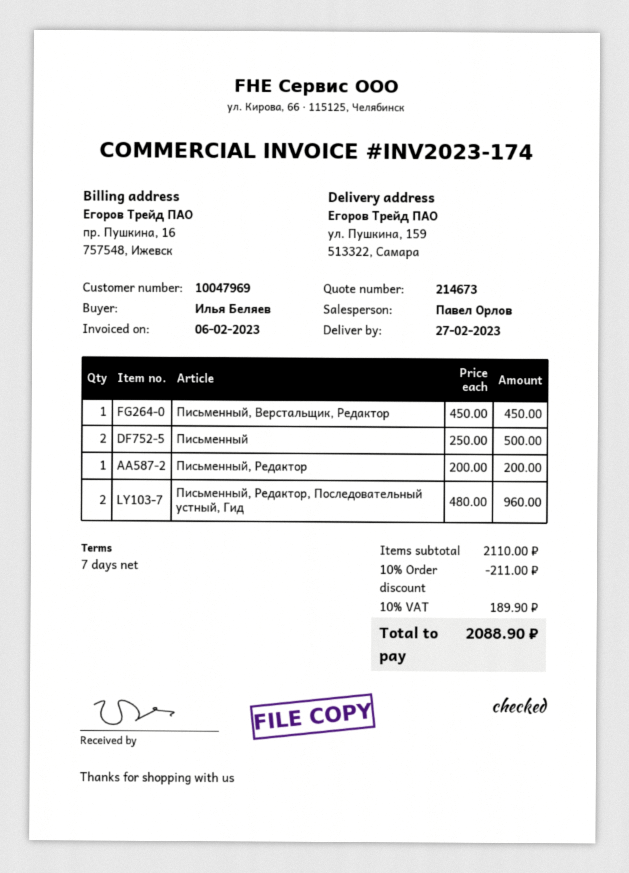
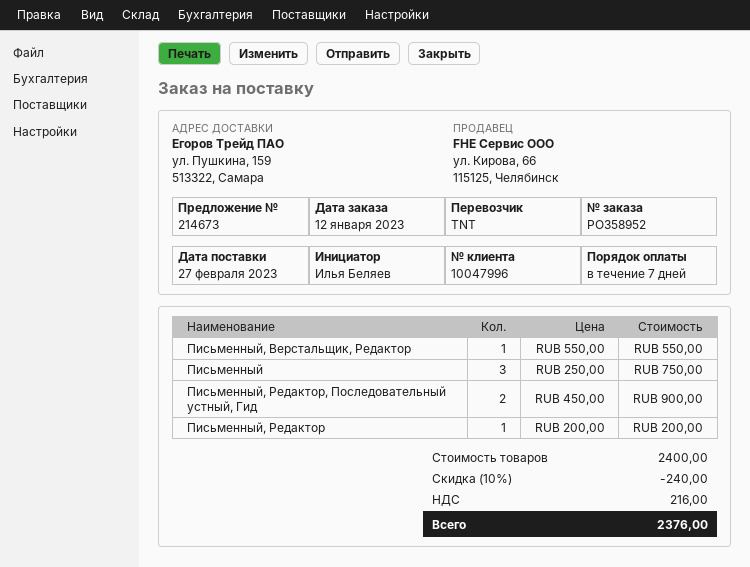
customer number: 10047969 -> 10047996
Письменный, Верстальщик, Редактор: 1 x 450.00 = 450.00 -> 1 x 550.00 = 550.00
Письменный: 2 x 250.00 = 500.00 -> 3 x 250.00 = 750.00
Письменный, Редактор, Последовательный устный, Гид: 2 x 480.00 = 960.00 -> 2 x 450.00 = 900.00
subtotal: 2110.00 -> 2400.00
discount: 10% = 211.00 -> 10% = 240.00
tax: 189.90 -> 216.00
total: 2088.90 -> 2376.00

